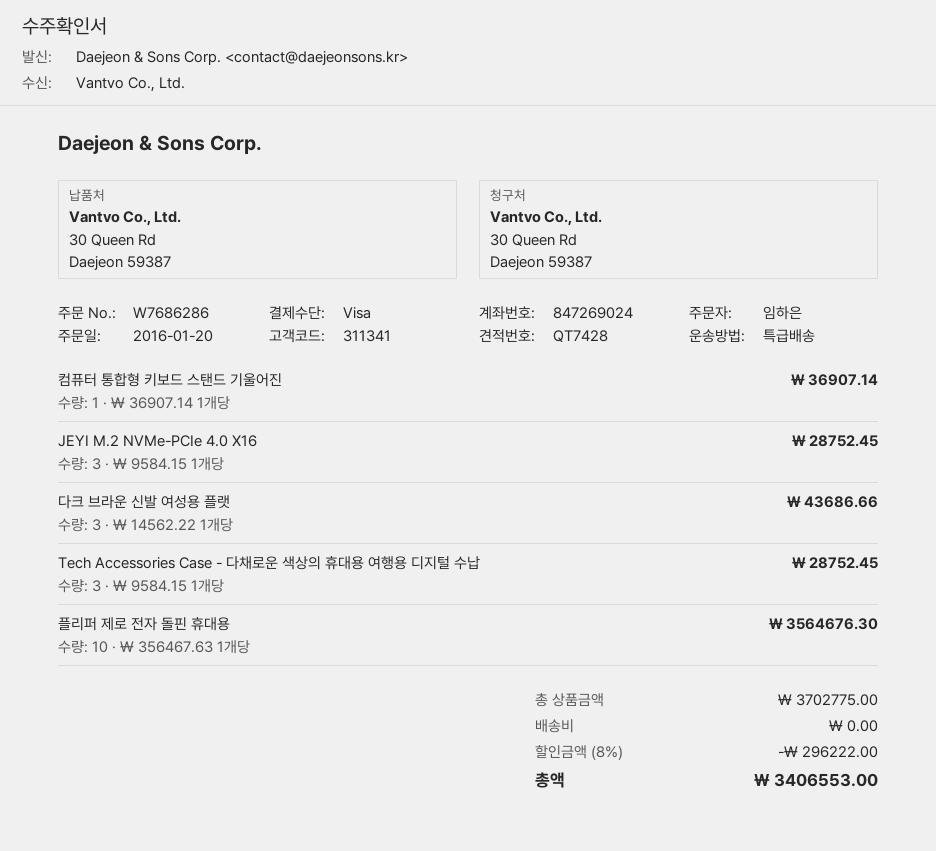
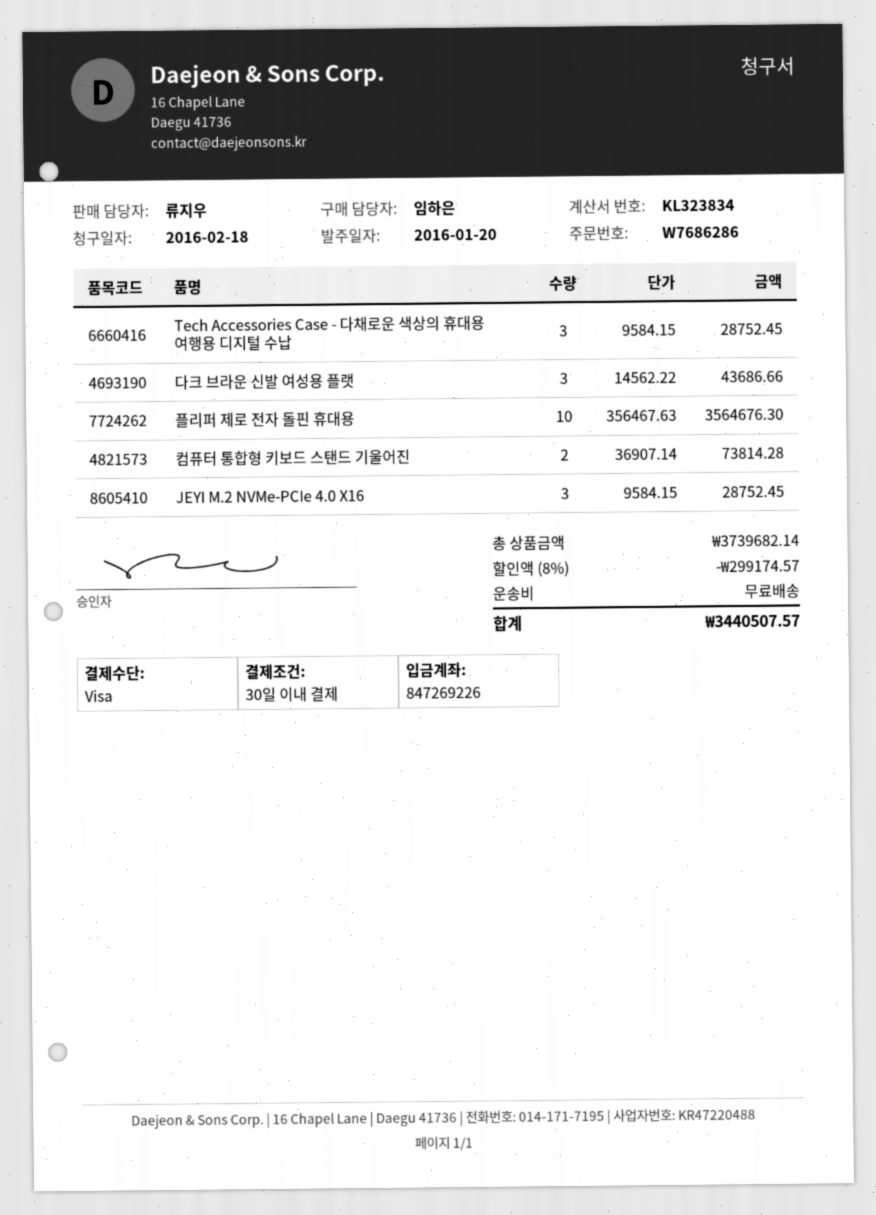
bank account: 847269024 -> 847269226
컴퓨터 통합형 키보드 스탠드 기울어진: 1 x 36907.14 = 36907.14 -> 2 x 36907.14 = 73814.28
subtotal: 3702775.00 -> 3739682.14
discount: 8% = 296222.00 -> 8% = 299174.57
total: 3406553.00 -> 3440507.57

